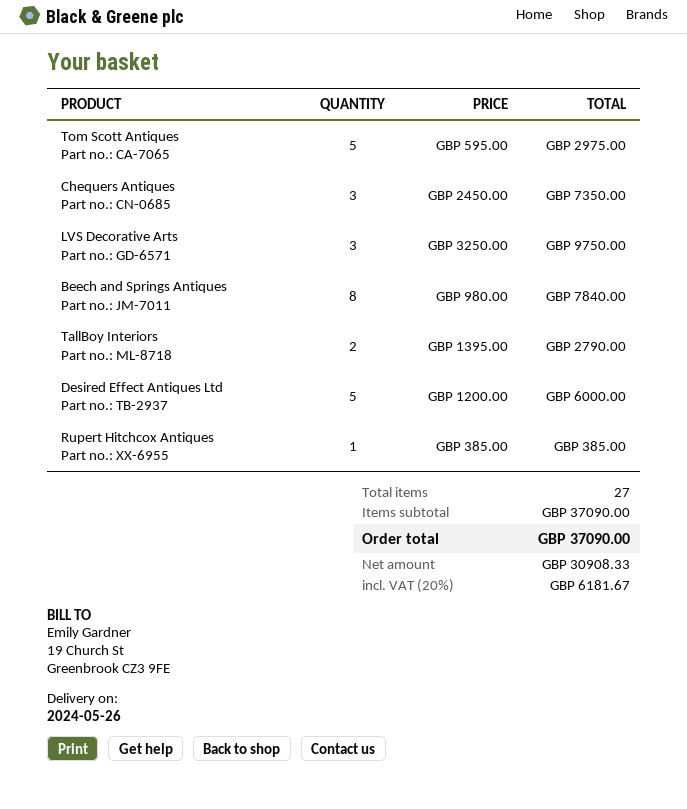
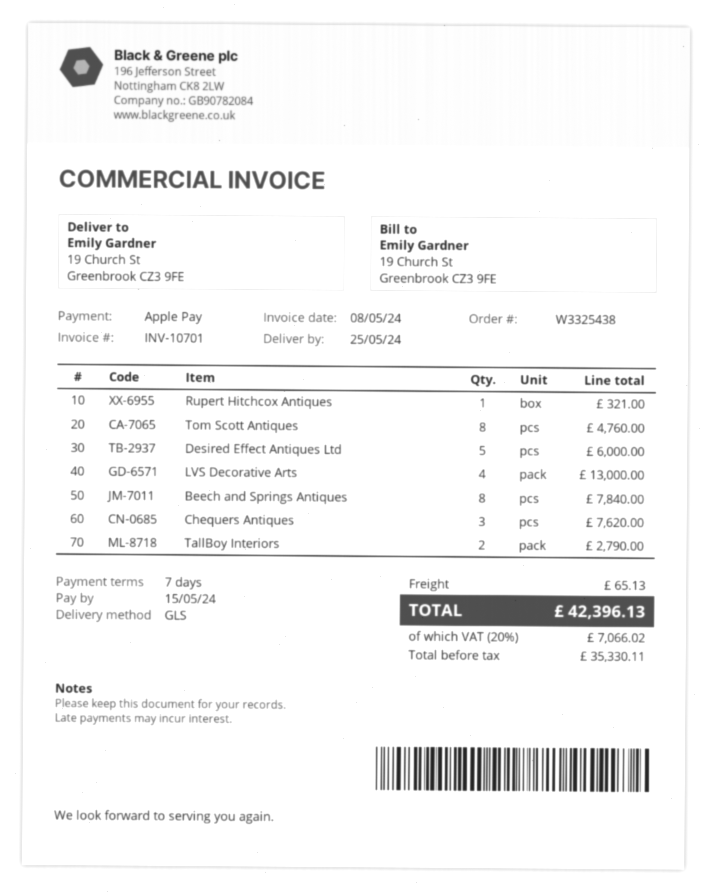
delivery date: 2024-05-26 -> 2024-05-25
Tom Scott Antiques: 5 for 2975.00 -> 8 for 4760.00
Chequers Antiques: 3 for 7350.00 -> 3 for 7620.00
LVS Decorative Arts: 3 for 9750.00 -> 4 for 13000.00
Rupert Hitchcox Antiques: 1 for 385.00 -> 1 for 321.00
shipping: none -> 65.13
net: 30908.33 -> 35330.11
tax: 20% = 6181.67 -> 20% = 7066.02
total: 37090.00 -> 42396.13

